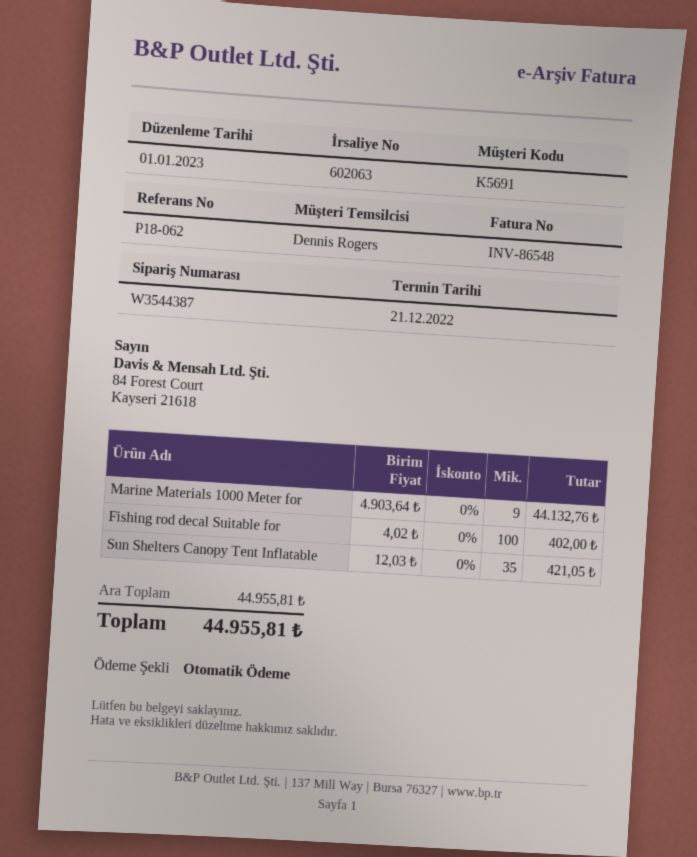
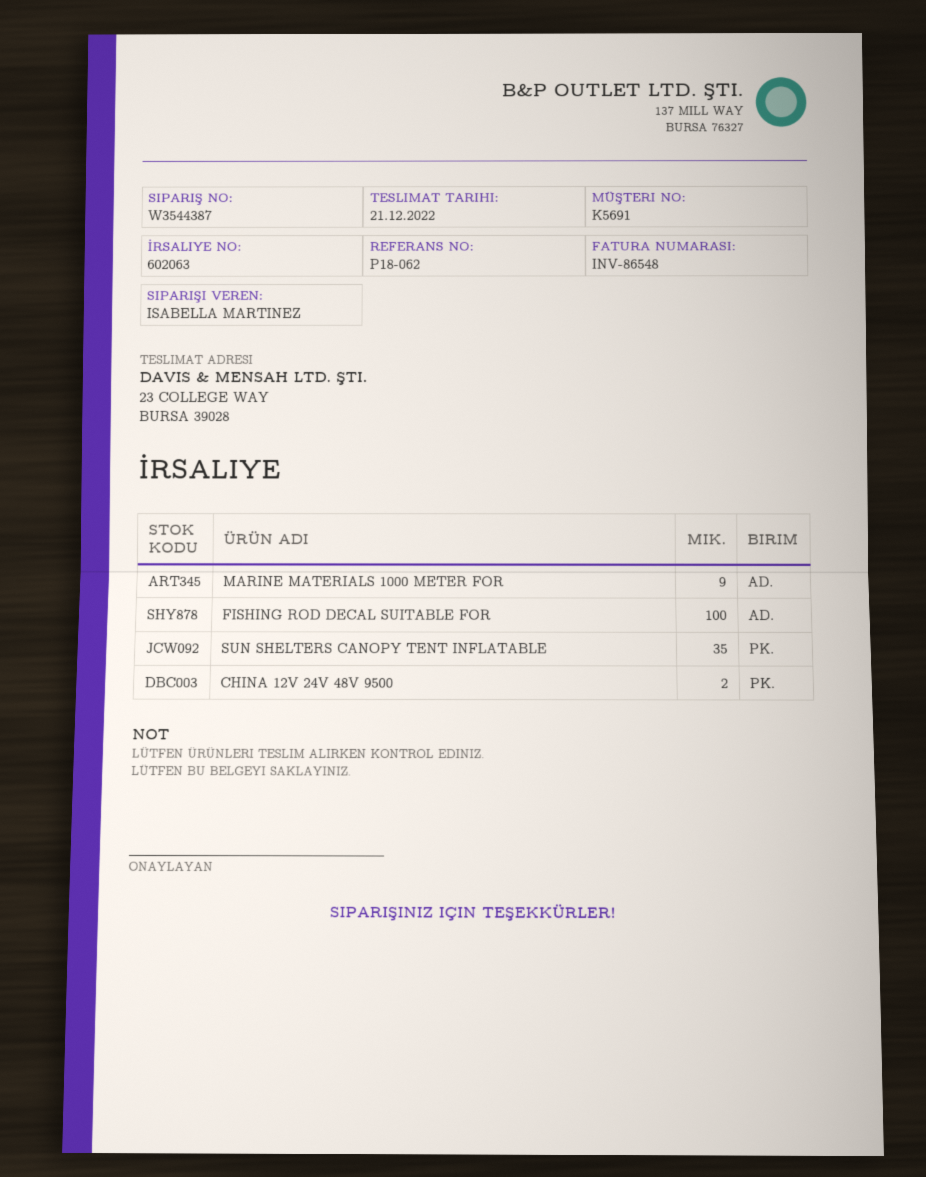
CHINA 12V 24V 48V 9500: none -> 2

